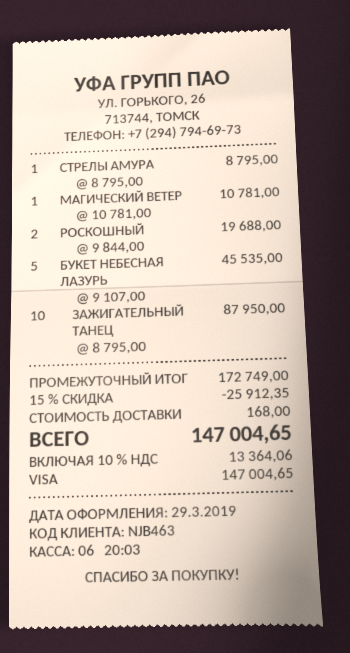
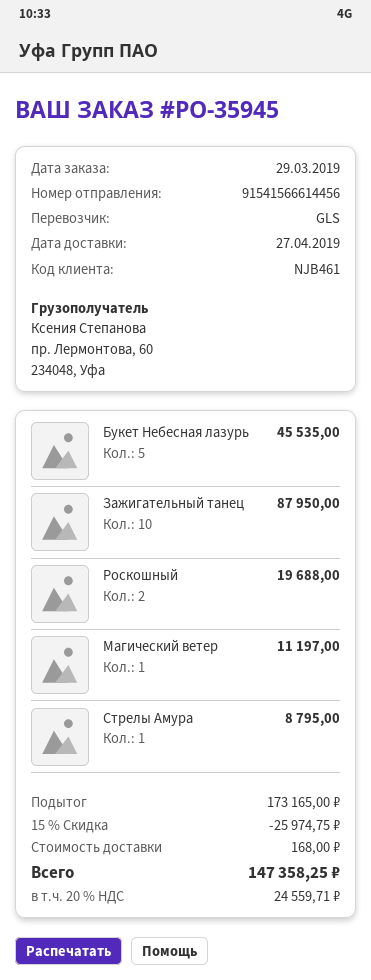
customer number: NJB463 -> NJB461
МАГИЧЕСКИЙ ВЕТЕР: 1 for 10781.00 -> 1 for 11197.00
subtotal: 172749.00 -> 173165.00
discount: 15% = 25912.35 -> 15% = 25974.75
tax: 10% = 13364.06 -> 20% = 24559.71
total: 147004.65 -> 147358.25

